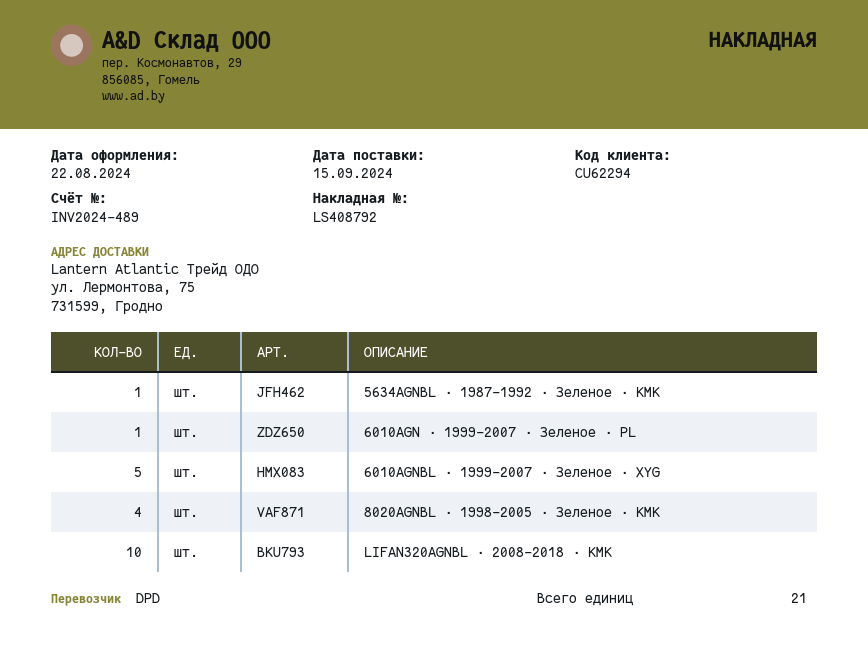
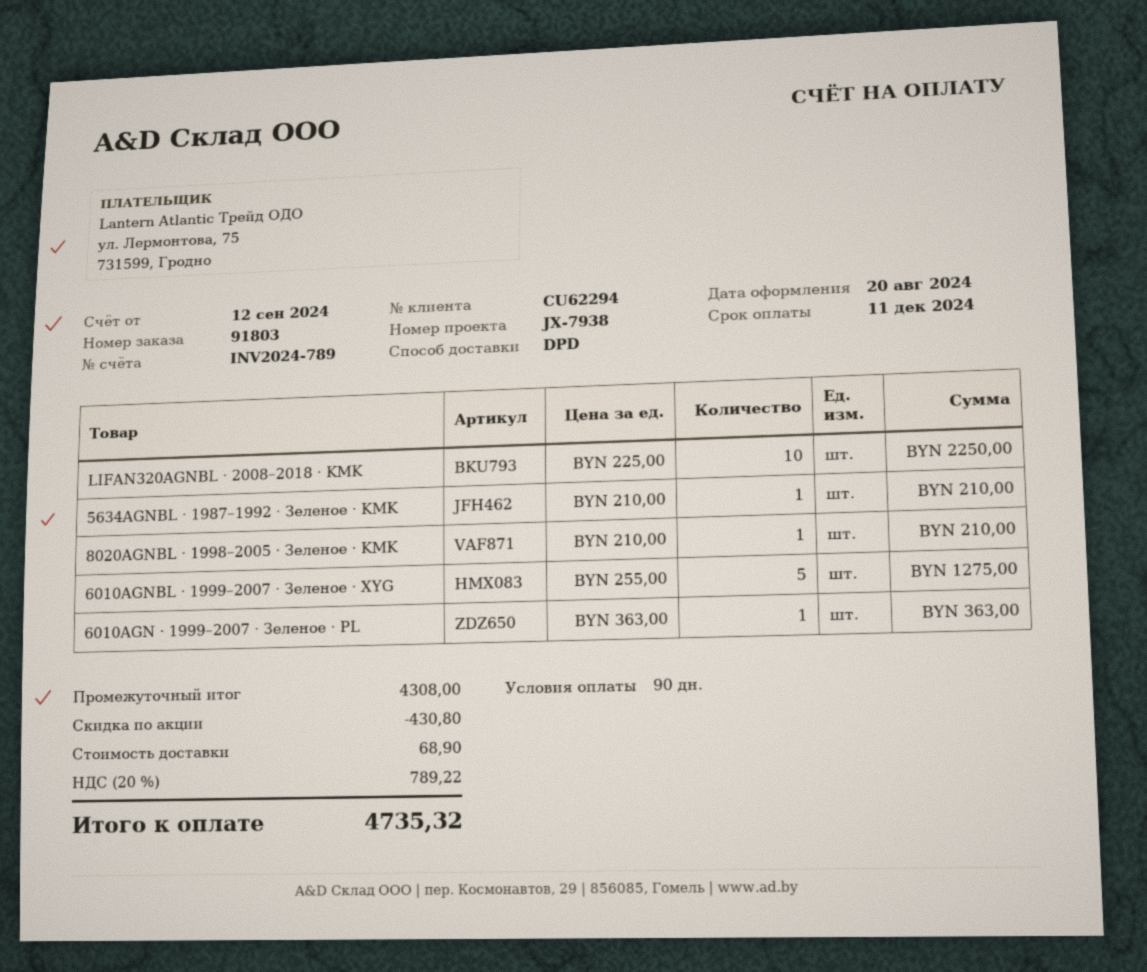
order date: 2024-08-22 -> 2024-08-20
invoice number: INV2024-489 -> INV2024-789
8020AGNBL · 1998–2005 · Зеленое · KMK: 4 -> 1

